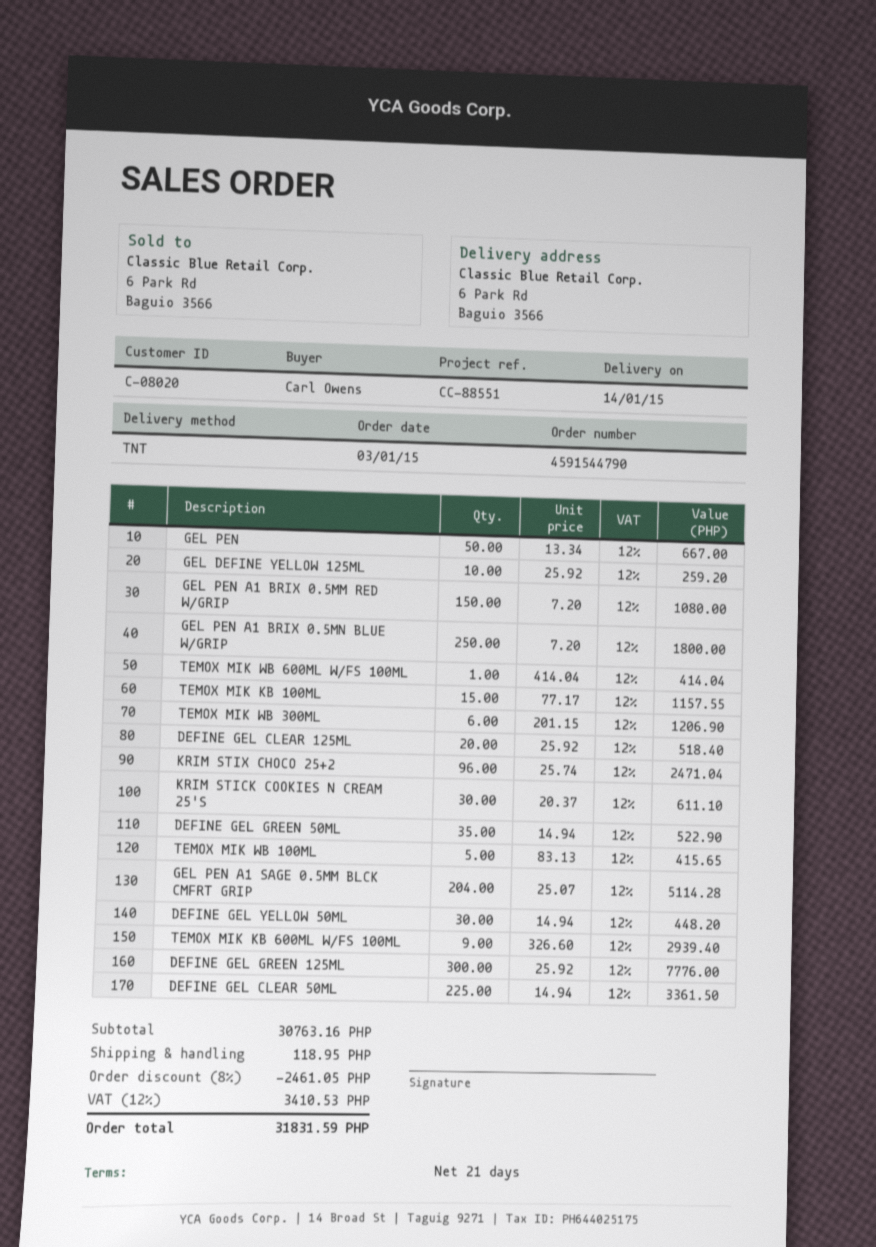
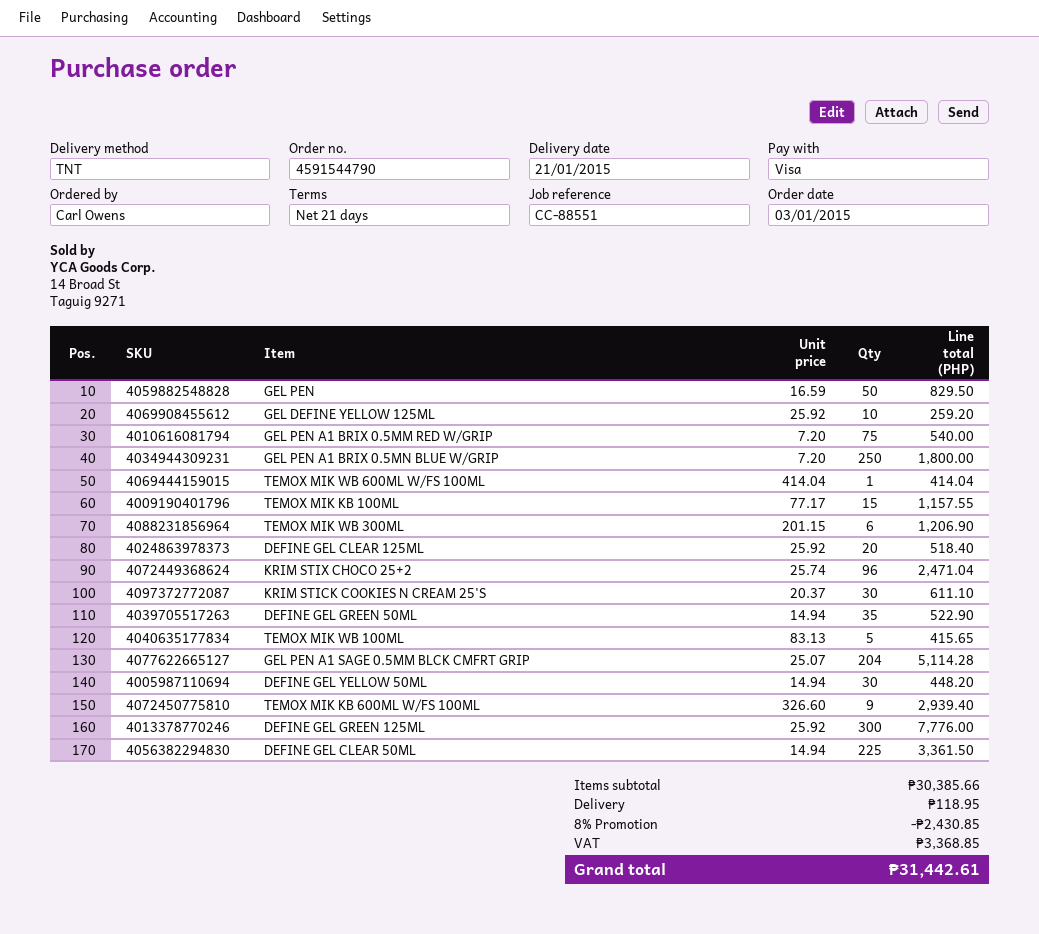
delivery date: 2015-01-14 -> 2015-01-21
GEL PEN: 50 x 13.34 = 667.00 -> 50 x 16.59 = 829.50
GEL PEN A1 BRIX 0.5MM RED W/GRIP: 150 x 7.20 = 1080.00 -> 75 x 7.20 = 540.00
subtotal: 30763.16 -> 30385.66
discount: 8% = 2461.05 -> 8% = 2430.85
tax: 3410.53 -> 3368.85
total: 31831.59 -> 31442.61

